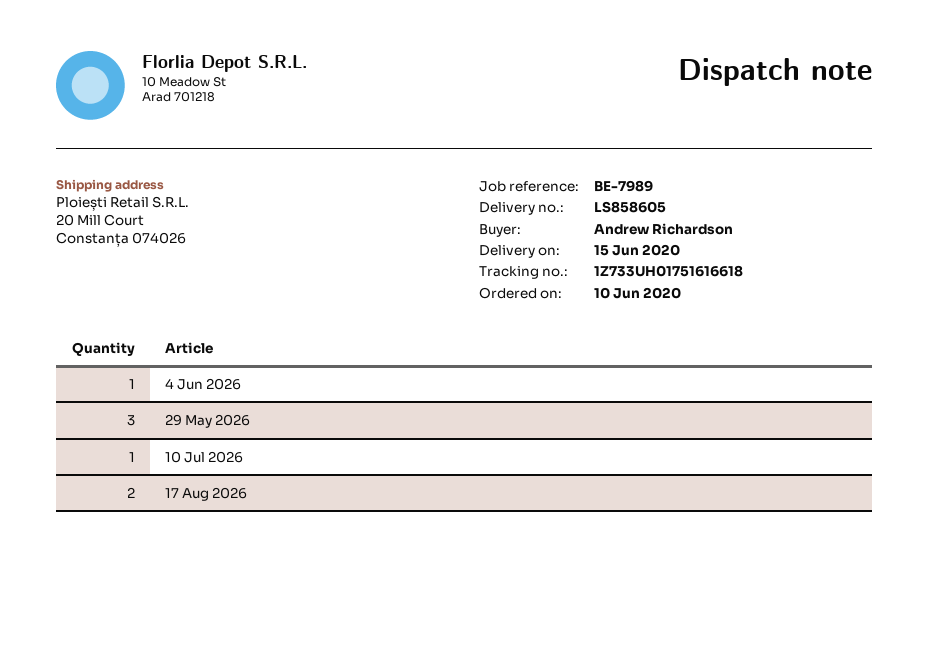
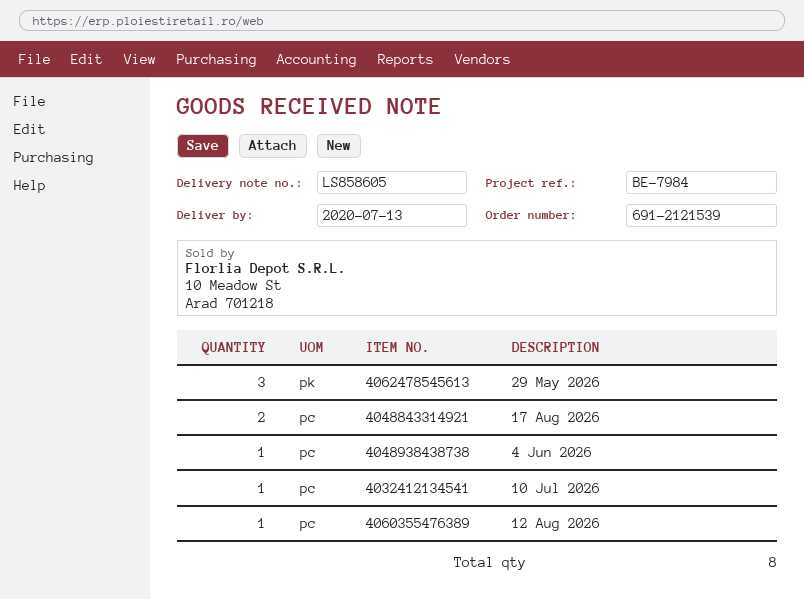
delivery date: 2020-06-15 -> 2020-07-13
reference: BE-7989 -> BE-7984
12 Aug 2026: none -> 1

